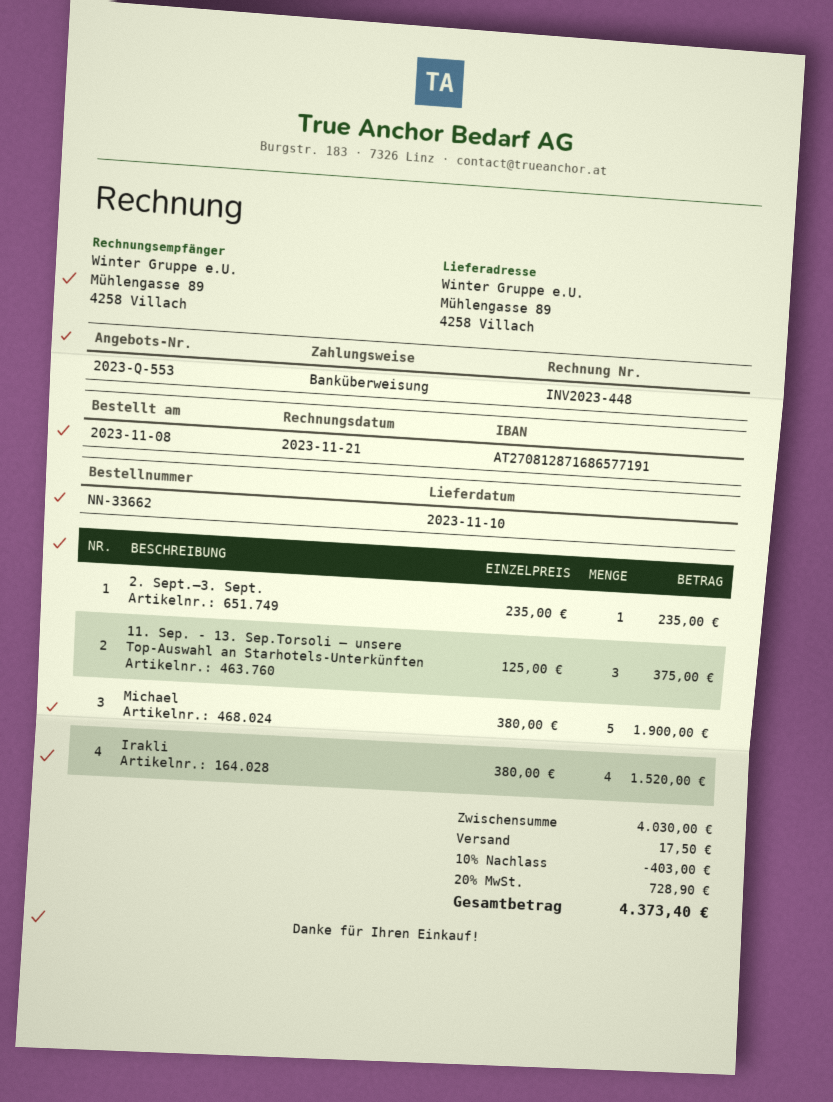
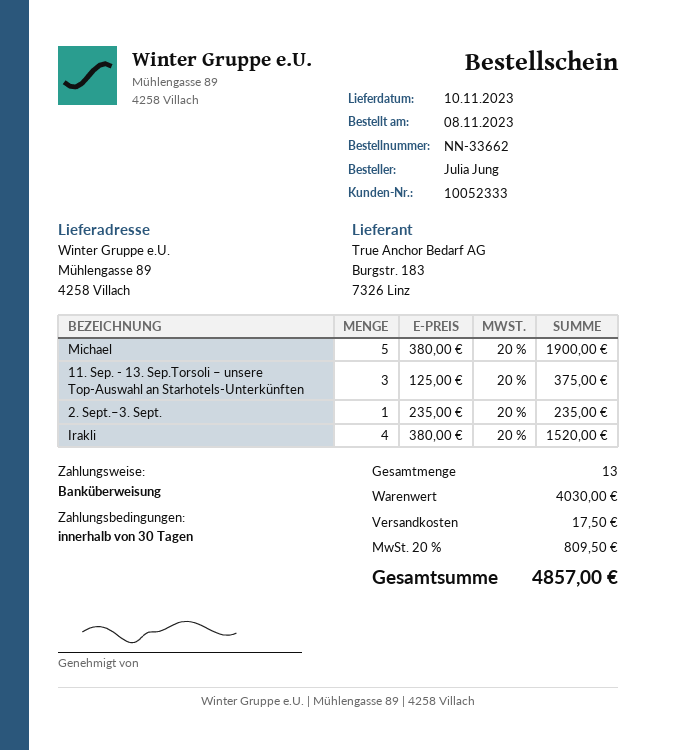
discount: 10% = 403.00 -> none
tax: 20% = 728.90 -> 20% = 809.50
total: 4373.40 -> 4857.00

